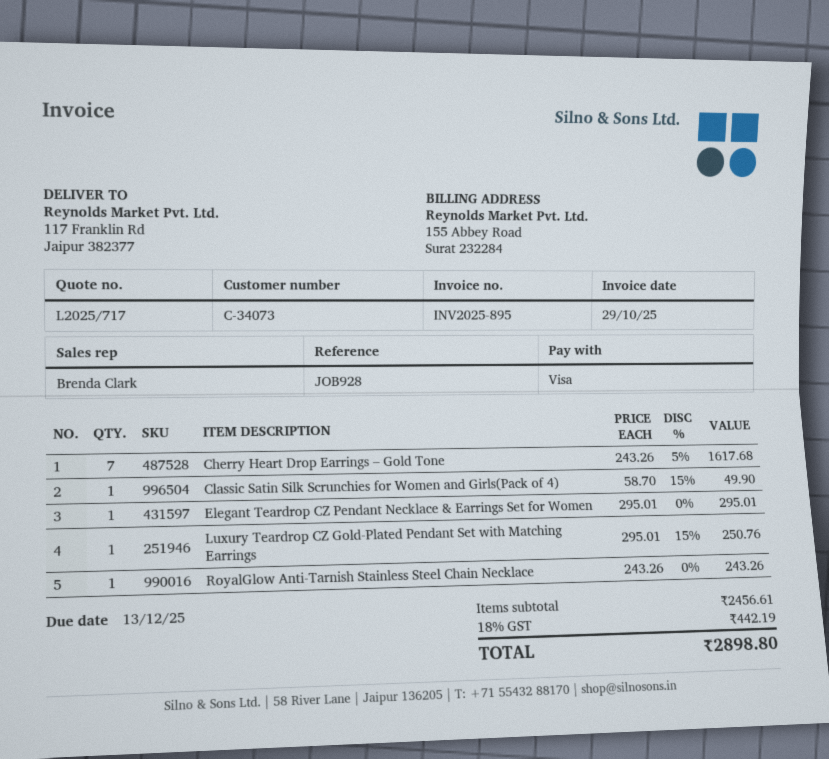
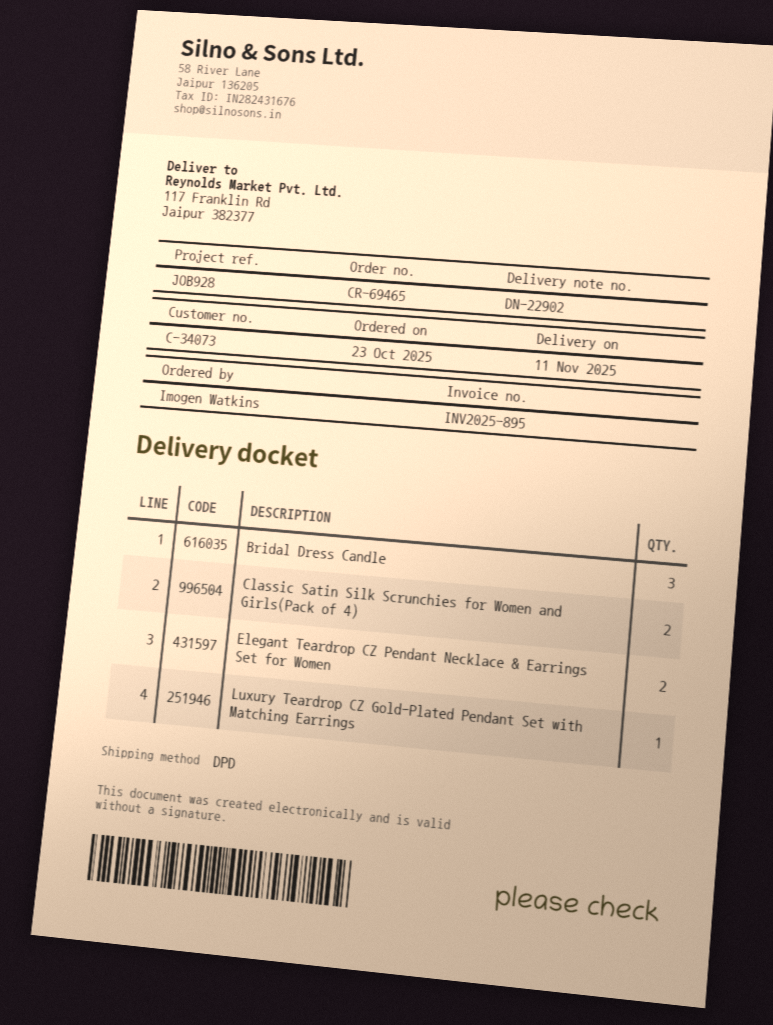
Cherry Heart Drop Earrings – Gold Tone: 7 -> none
Classic Satin Silk Scrunchies for Women and Girls(Pack of 4): 1 -> 2
Elegant Teardrop CZ Pendant Necklace & Earrings Set for Women: 1 -> 2
RoyalGlow Anti-Tarnish Stainless Steel Chain Necklace: 1 -> none
Bridal Dress Candle: none -> 3

